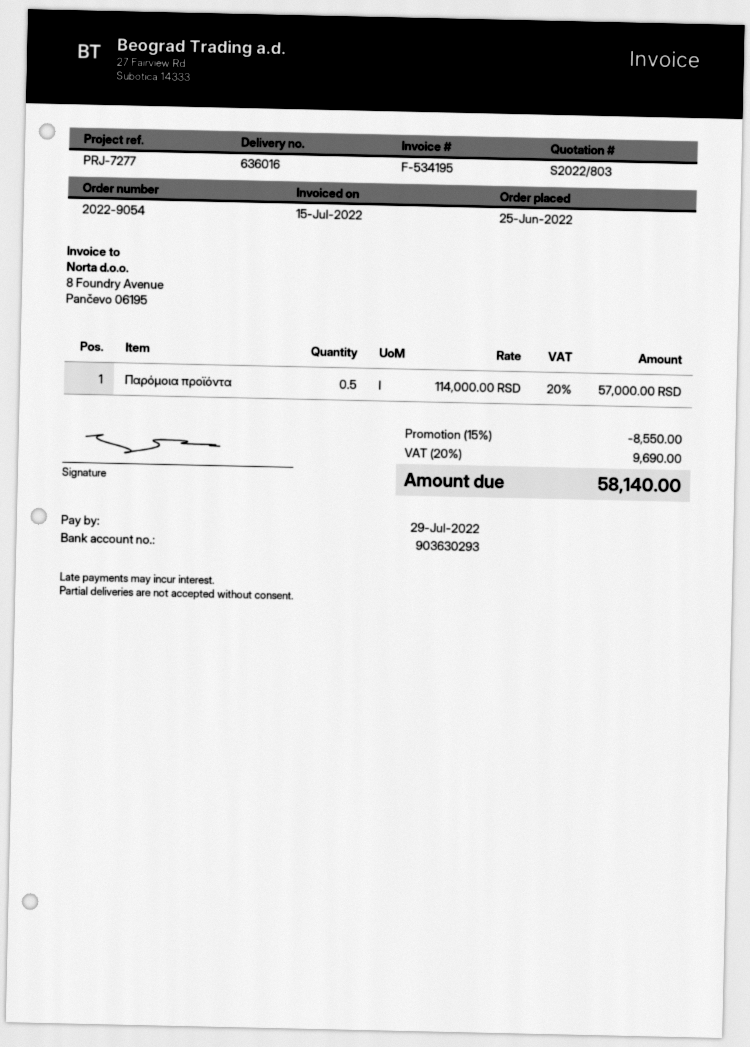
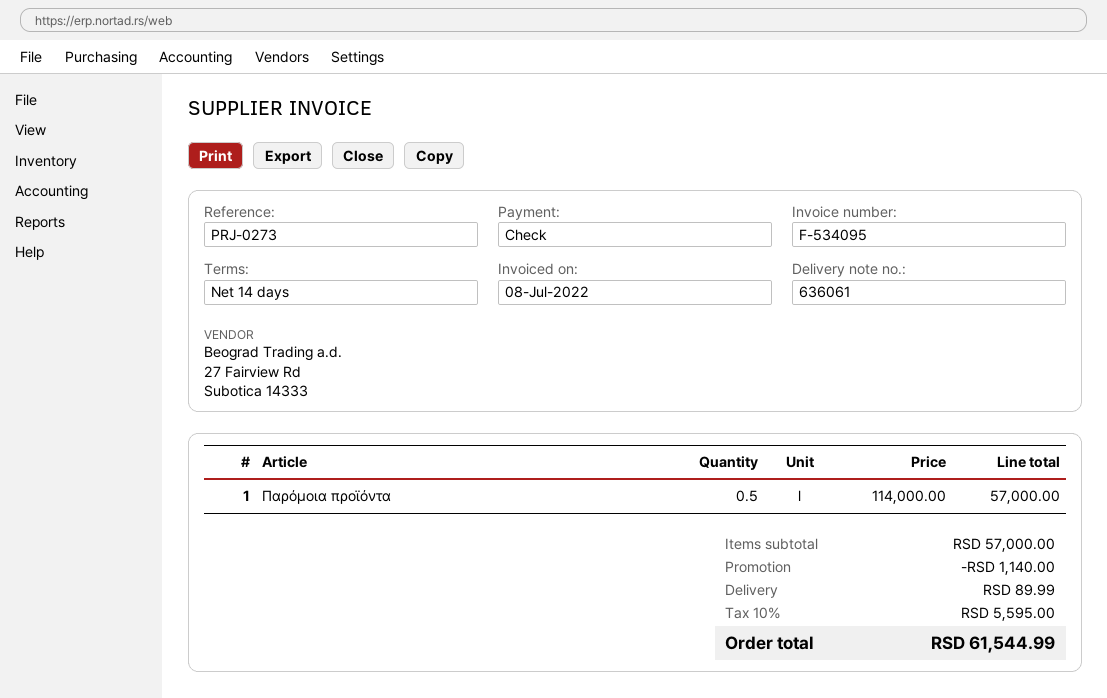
delivery note number: 636016 -> 636061
invoice number: F-534195 -> F-534095
invoice date: 2022-07-15 -> 2022-07-08
reference: PRJ-7277 -> PRJ-0273
discount: 8550.00 -> 1140.00
shipping: none -> 89.99
tax: 20% = 9690.00 -> 10% = 5595.00
total: 58140.00 -> 61544.99

